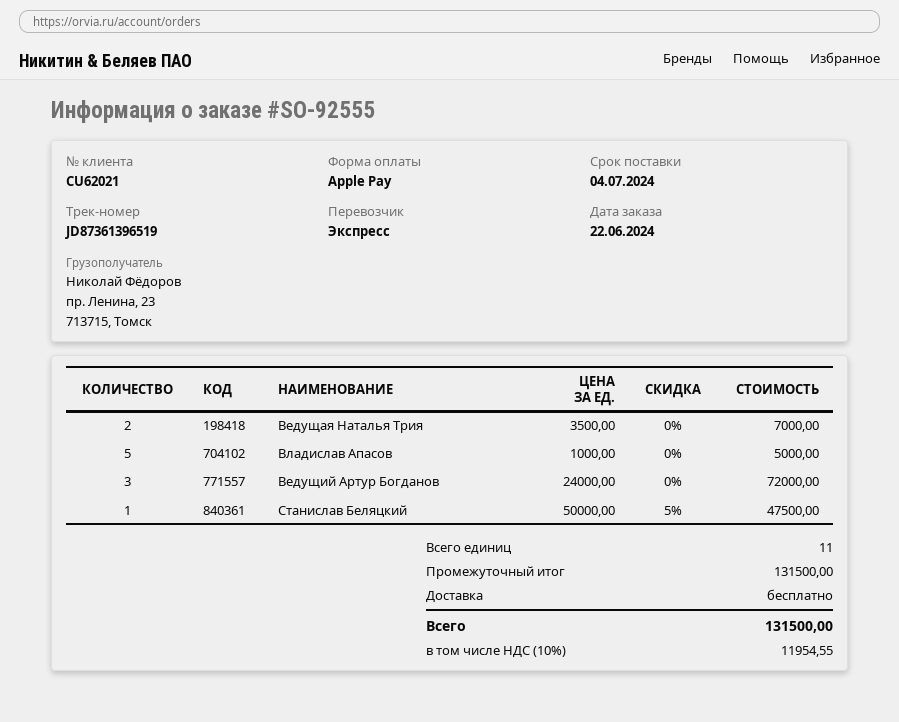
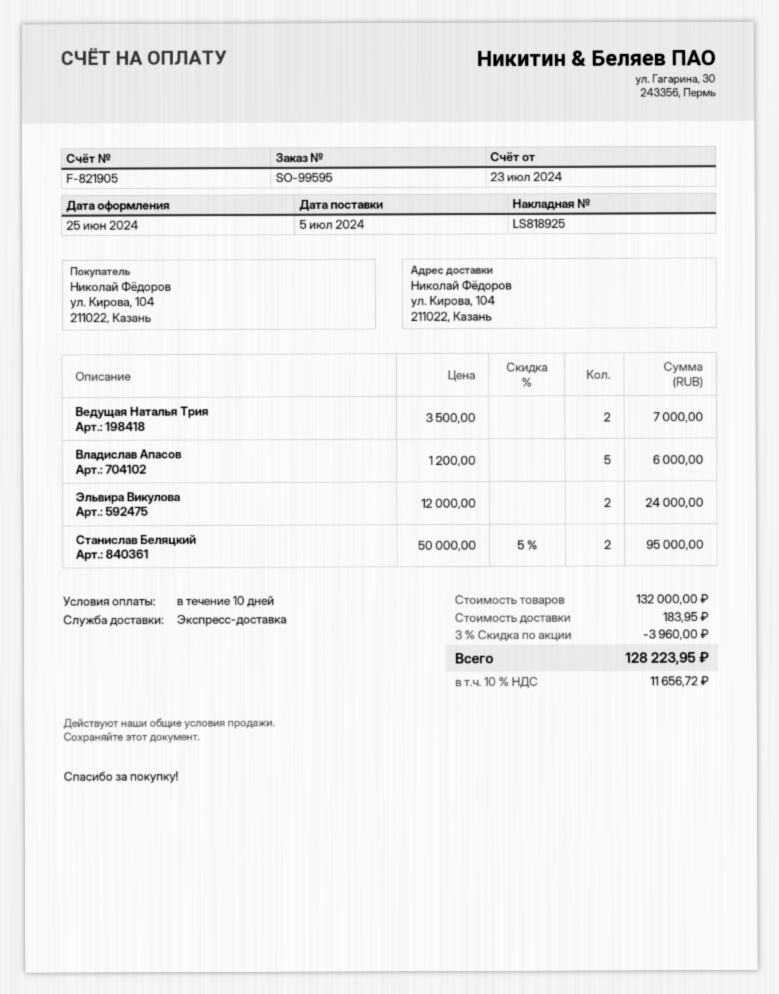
order number: SO-92555 -> SO-99595
order date: 2024-06-22 -> 2024-06-25
delivery date: 2024-07-04 -> 2024-07-05
ship to: пр. Ленина, 23, 713715, Томск -> ул. Кирова, 104, 211022, Казань
Владислав Апасов: 5 x 1000.00 = 5000.00 -> 5 x 1200.00 = 6000.00
Ведущий Артур Богданов: 3 x 24000.00 = 72000.00 -> none
Станислав Беляцкий: 1 x 50000.00 - 5% = 47500.00 -> 2 x 50000.00 - 5% = 95000.00
Эльвира Викулова: none -> 2 x 12000.00 = 24000.00
subtotal: 131500.00 -> 132000.00
discount: none -> 3% = 3960.00
shipping: 0.00 -> 183.95
tax: 10% = 11954.55 -> 10% = 11656.72
total: 131500.00 -> 128223.95

